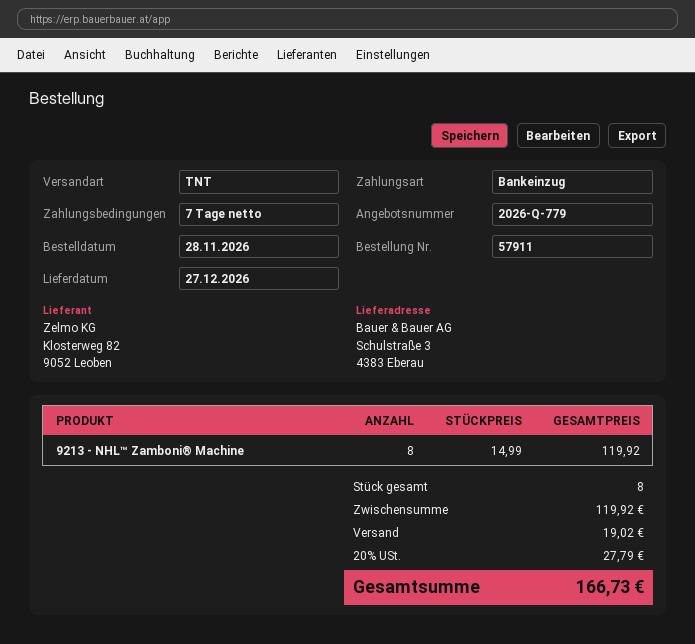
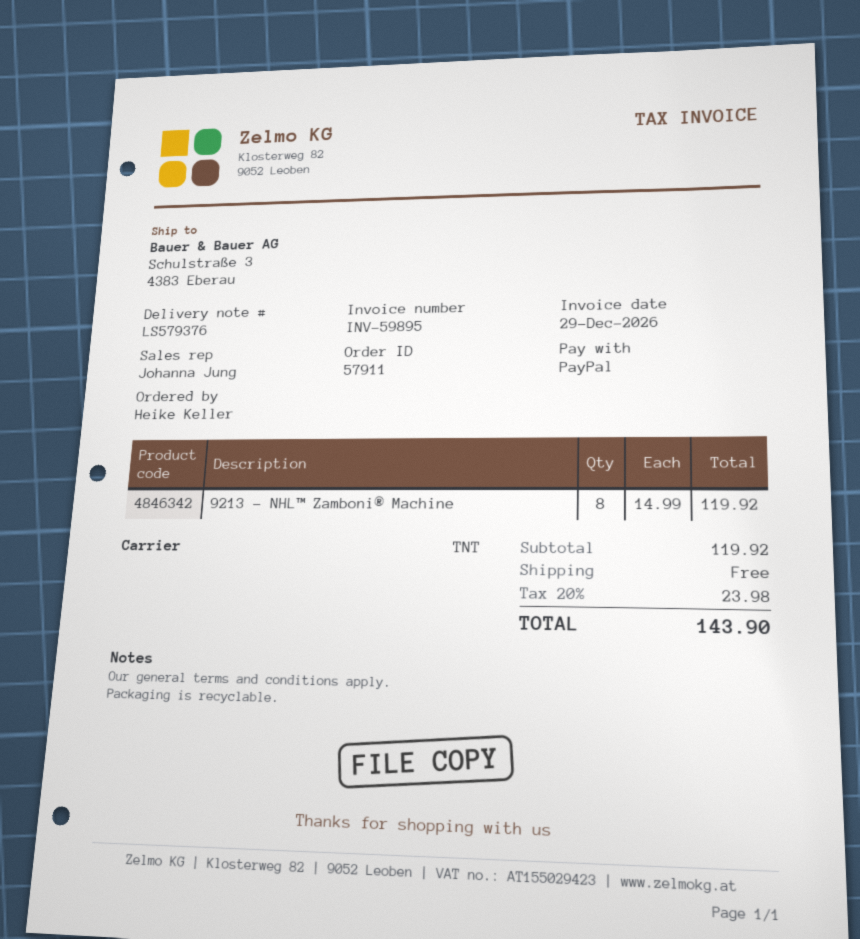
payment method: direct debit -> PayPal
shipping: 19.02 -> 0.00
tax: 20% = 27.79 -> 20% = 23.98
total: 166.73 -> 143.90

